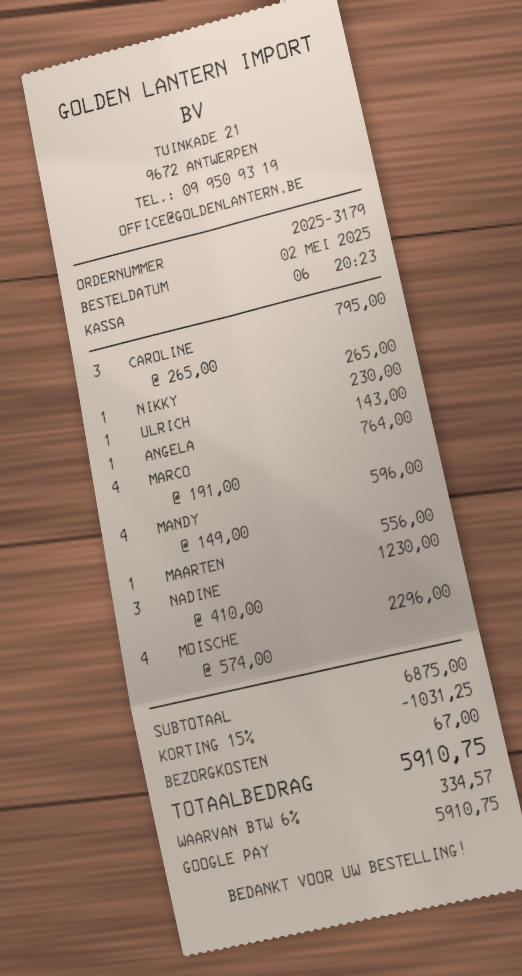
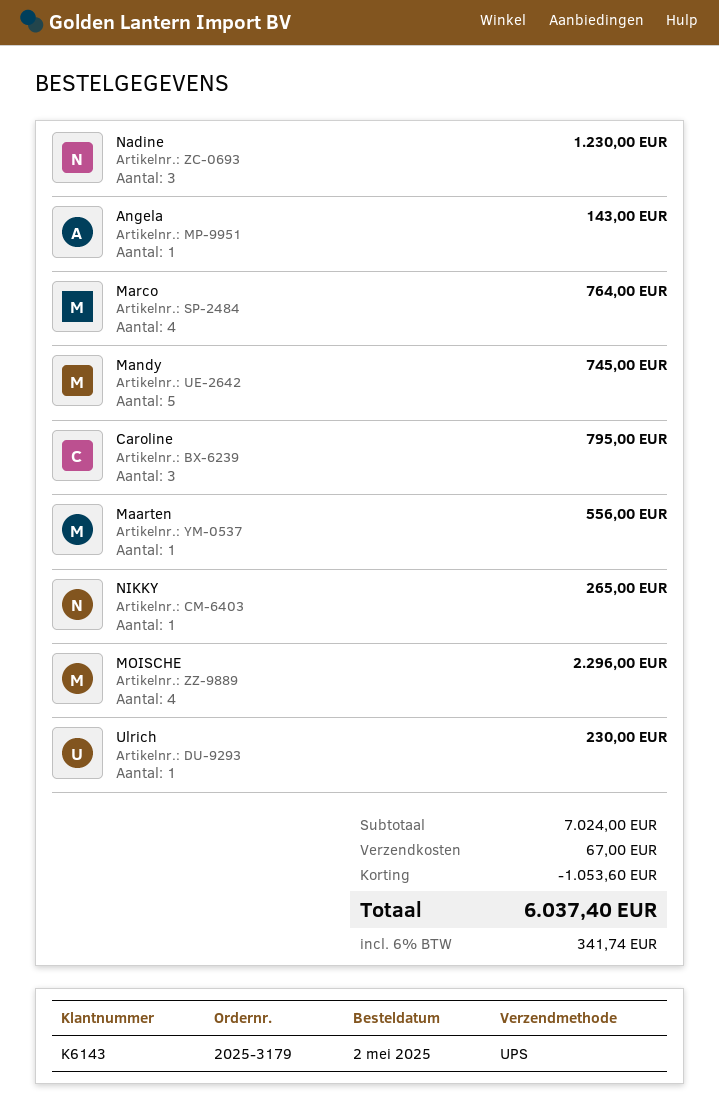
MANDY: 4 for 596.00 -> 5 for 745.00
subtotal: 6875.00 -> 7024.00
discount: 1031.25 -> 1053.60
tax: 6% = 334.57 -> 6% = 341.74
total: 5910.75 -> 6037.40

